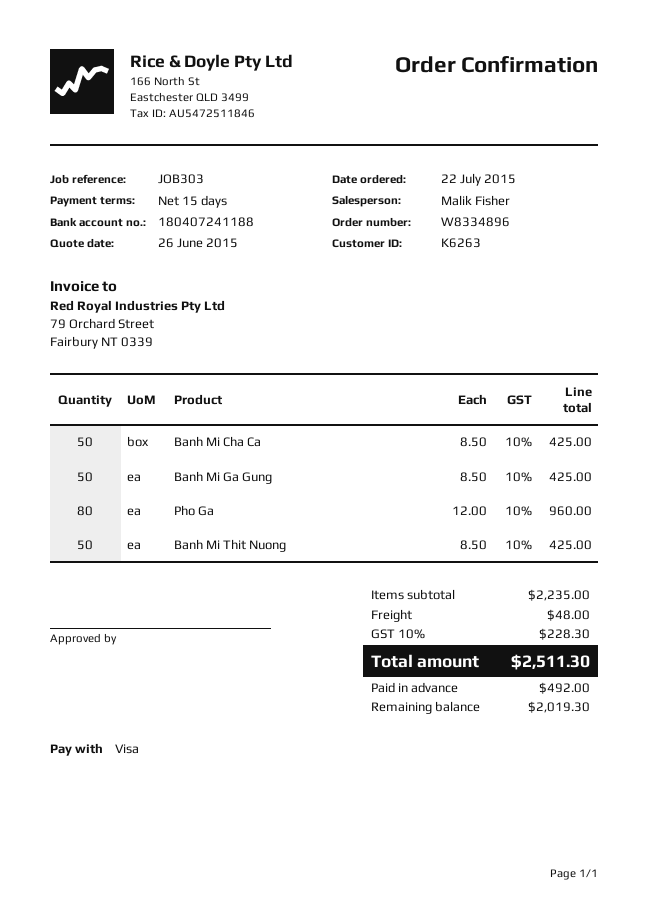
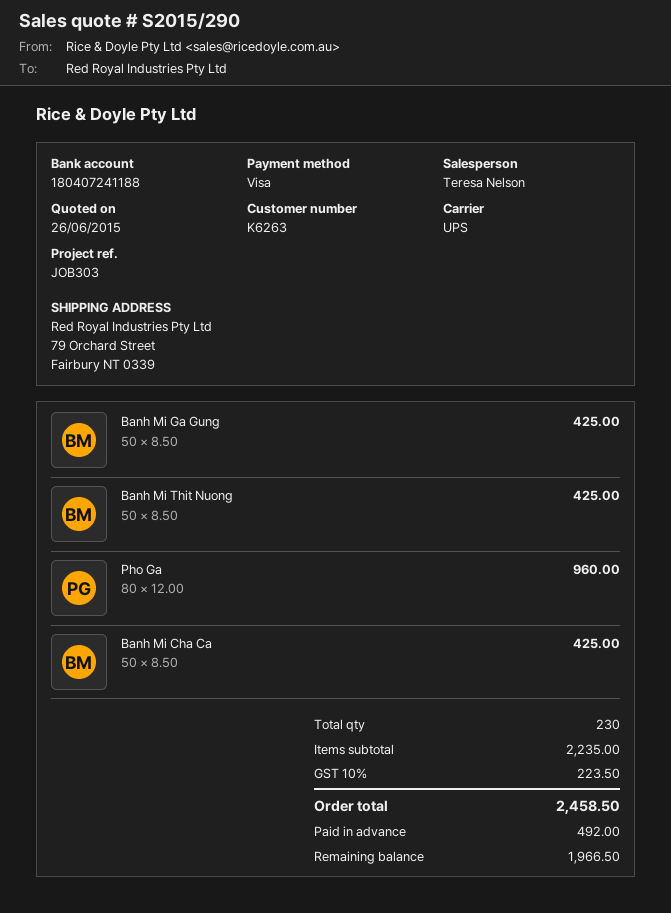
sales rep: Malik Fisher -> Teresa Nelson
shipping: 48.00 -> none
tax: 10% = 228.30 -> 10% = 223.50
total: 2511.30 -> 2458.50
balance: 2019.30 -> 1966.50

